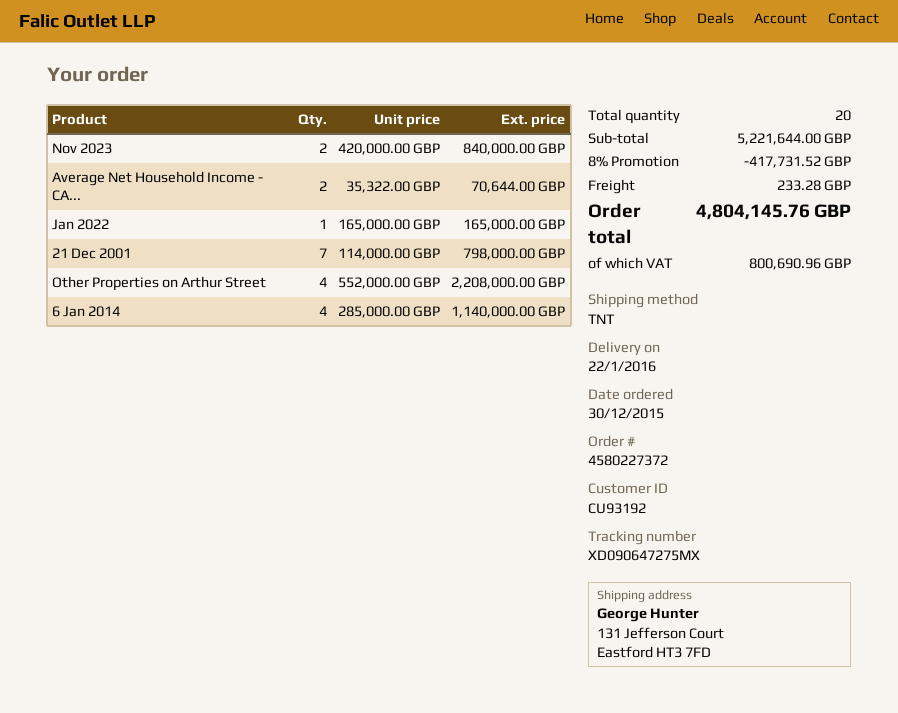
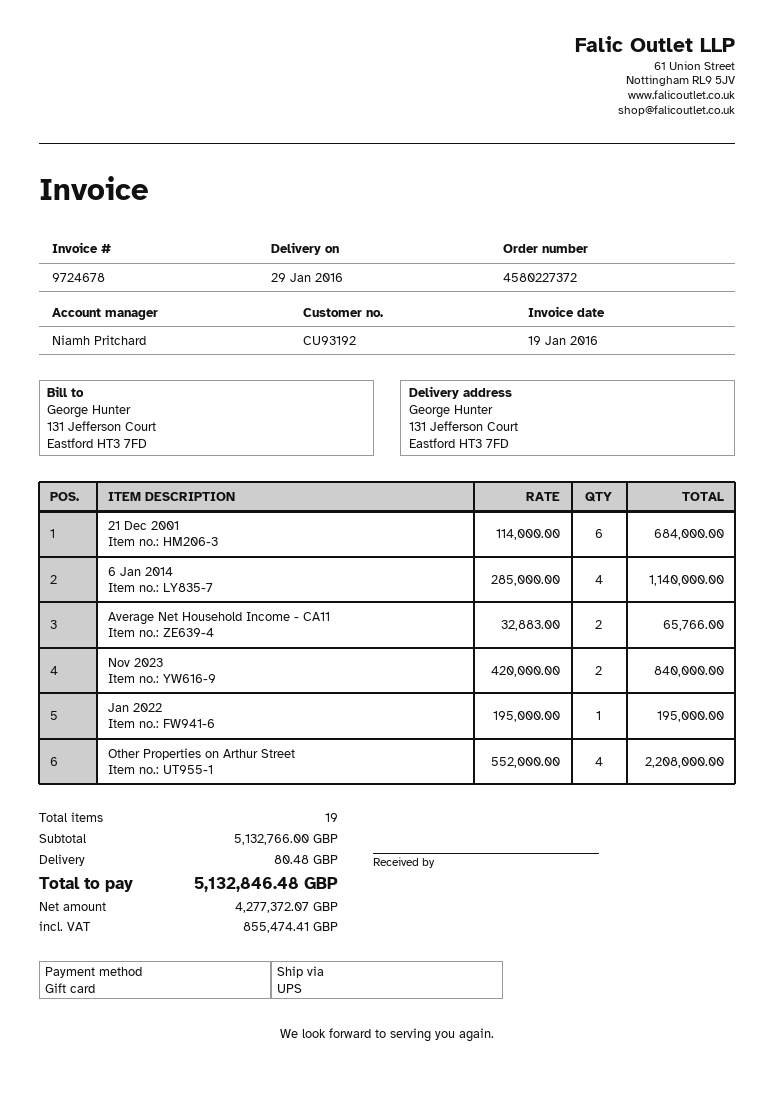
delivery date: 2016-01-22 -> 2016-01-29
shipping method: TNT -> UPS
Average Net Household Income - CA...: 2 x 35322.00 = 70644.00 -> 2 x 32883.00 = 65766.00
Jan 2022: 1 x 165000.00 = 165000.00 -> 1 x 195000.00 = 195000.00
21 Dec 2001: 7 x 114000.00 = 798000.00 -> 6 x 114000.00 = 684000.00
total quantity: 20 -> 19
subtotal: 5221644.00 -> 5132766.00
discount: 8% = 417731.52 -> none
shipping: 233.28 -> 80.48
tax: 800690.96 -> 855474.41
total: 4804145.76 -> 5132846.48

